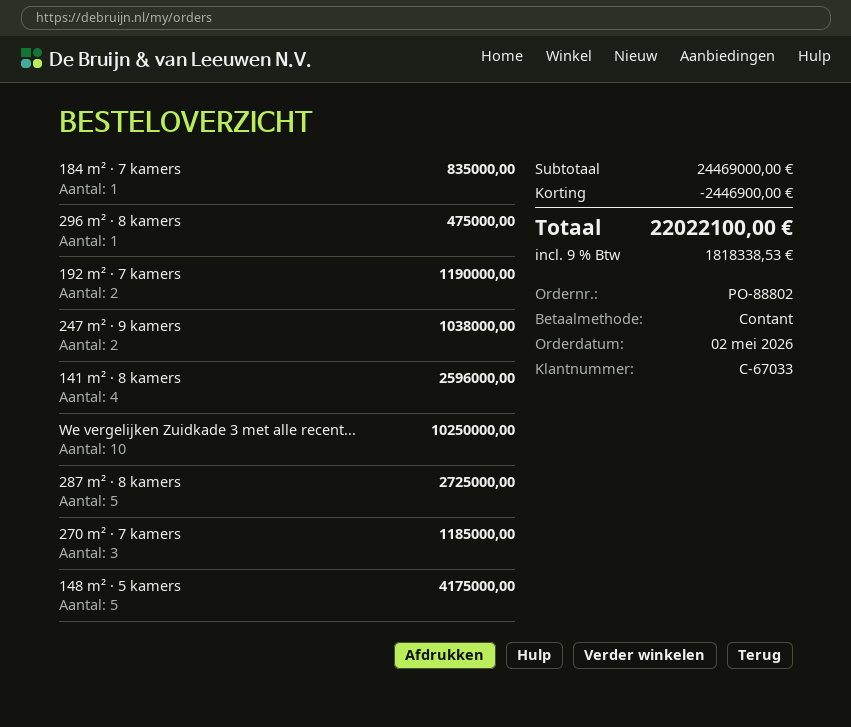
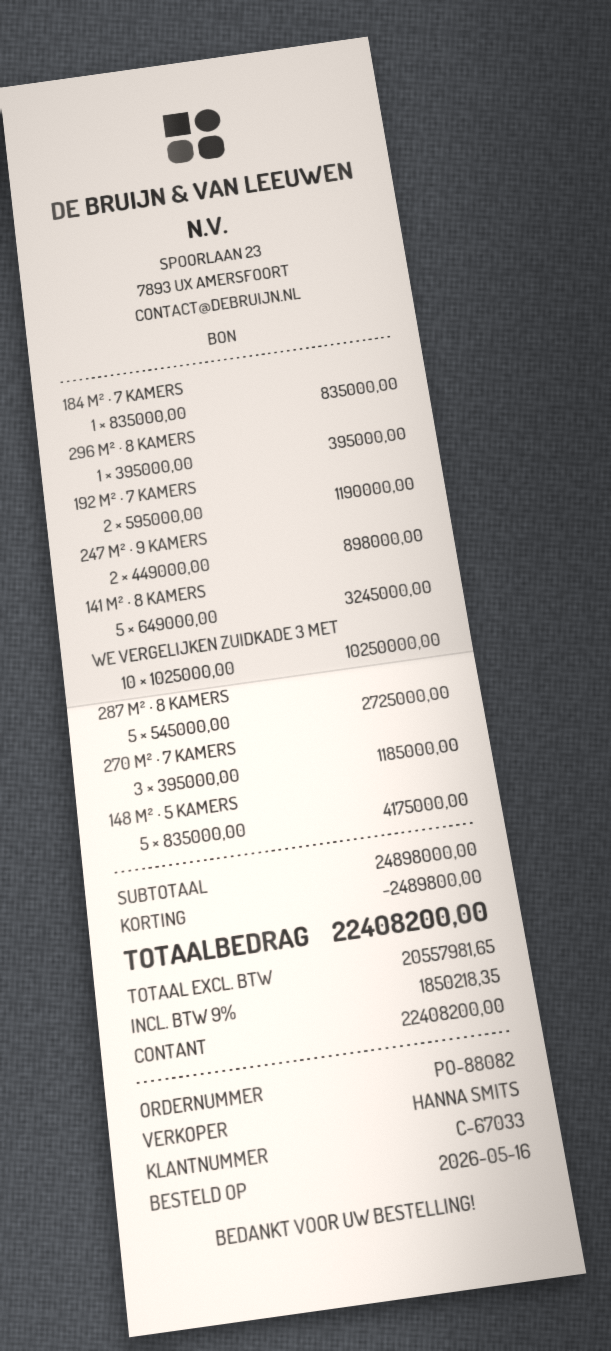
order number: PO-88802 -> PO-88082
order date: 2026-05-02 -> 2026-05-16
296 m² · 8 kamers: 1 for 475000.00 -> 1 for 395000.00
247 m² · 9 kamers: 2 for 1038000.00 -> 2 for 898000.00
141 m² · 8 kamers: 4 for 2596000.00 -> 5 for 3245000.00
subtotal: 24469000.00 -> 24898000.00
discount: 2446900.00 -> 2489800.00
tax: 9% = 1818338.53 -> 9% = 1850218.35
total: 22022100.00 -> 22408200.00

